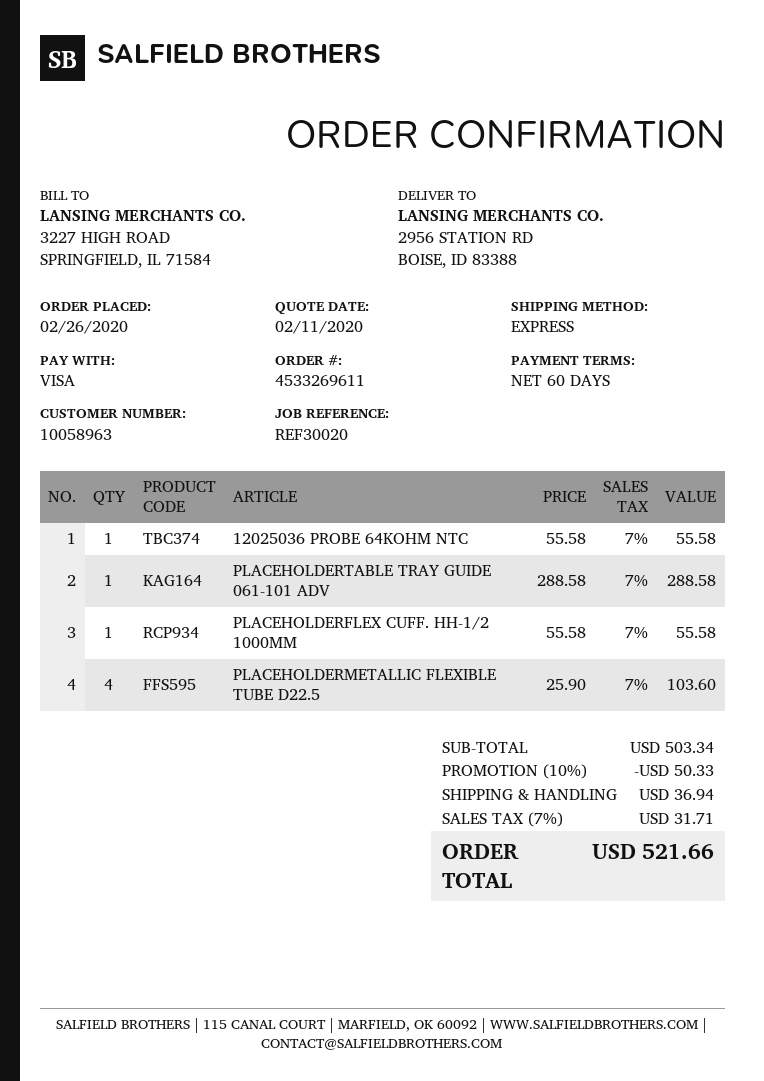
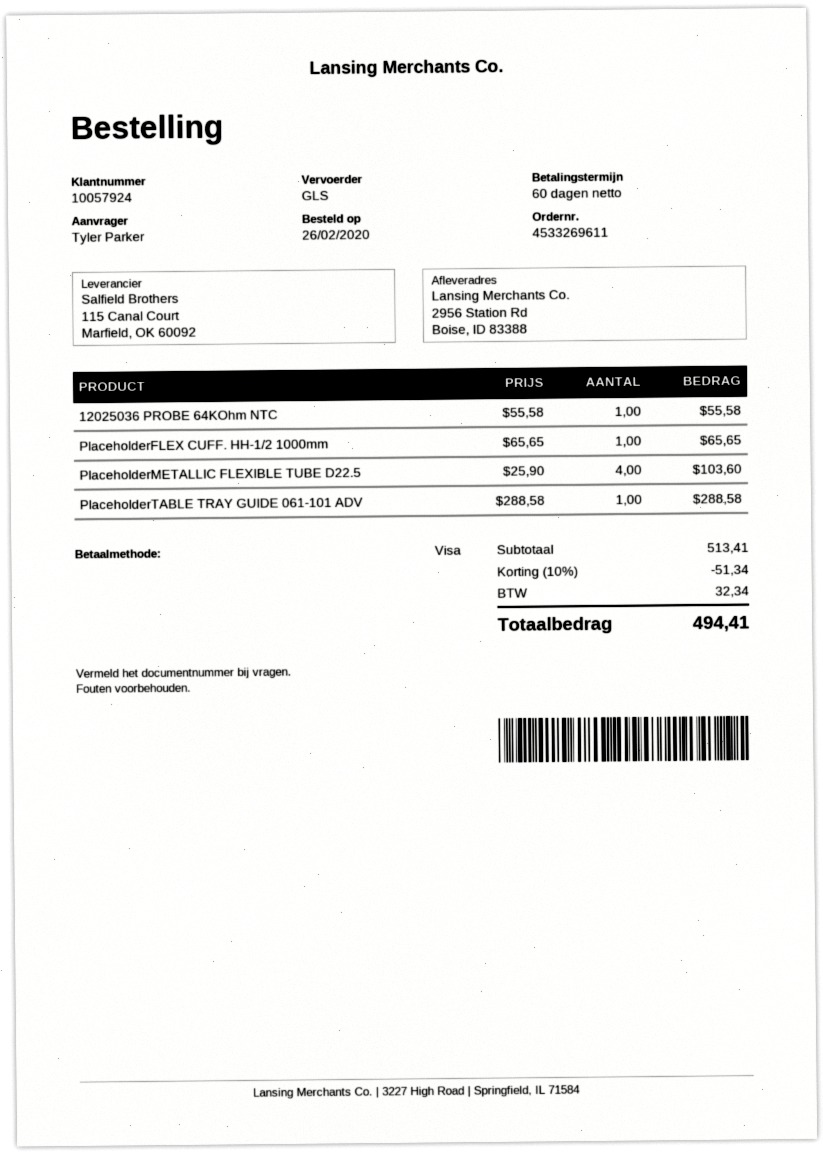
customer number: 10058963 -> 10057924
shipping method: express -> GLS
PLACEHOLDERFLEX CUFF. HH-1/2 1000MM: 1 x 55.58 = 55.58 -> 1 x 65.65 = 65.65
subtotal: 503.34 -> 513.41
discount: 10% = 50.33 -> 10% = 51.34
shipping: 36.94 -> none
tax: 31.71 -> 32.34
total: 521.66 -> 494.41

